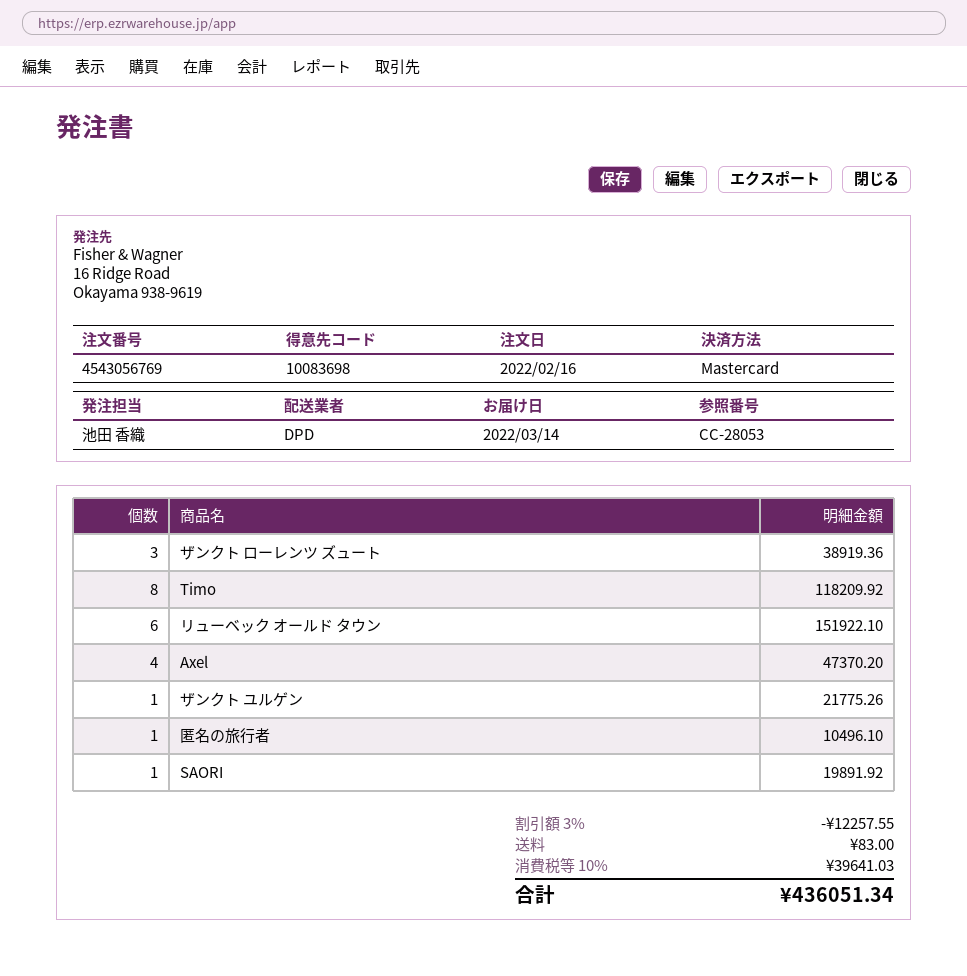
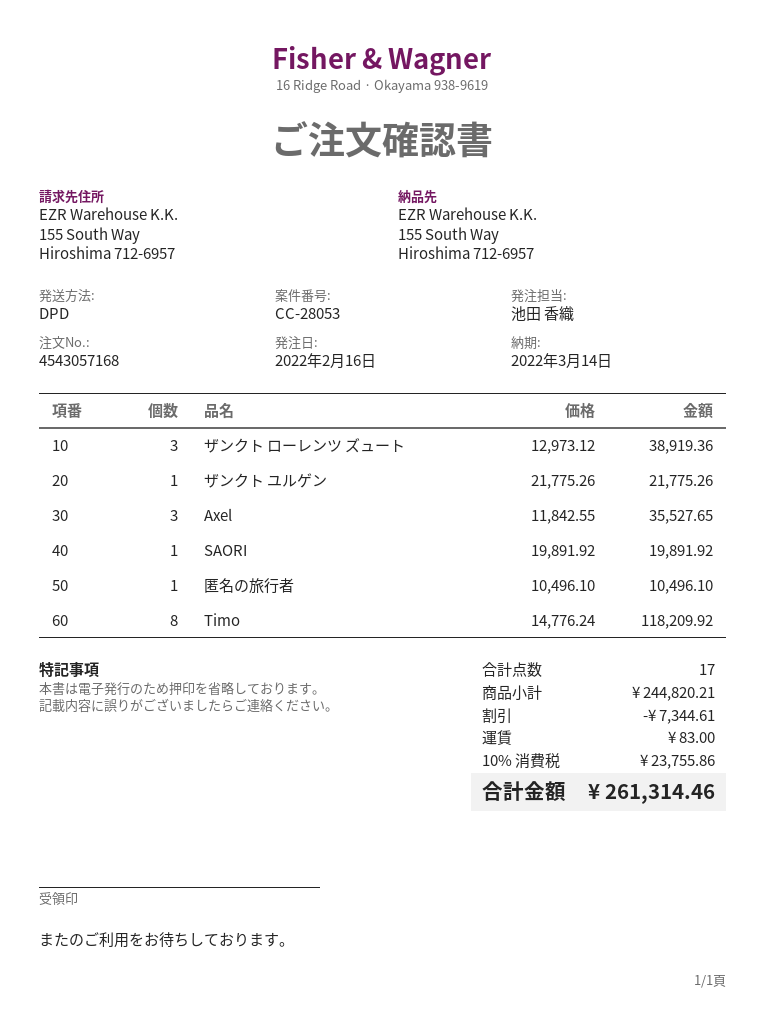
order number: 4543056769 -> 4543057168
リューベック オールド タウン: 6 for 151922.10 -> none
Axel: 4 for 47370.20 -> 3 for 35527.65
discount: 12257.55 -> 7344.61
tax: 10% = 39641.03 -> 10% = 23755.86
total: 436051.34 -> 261314.46

